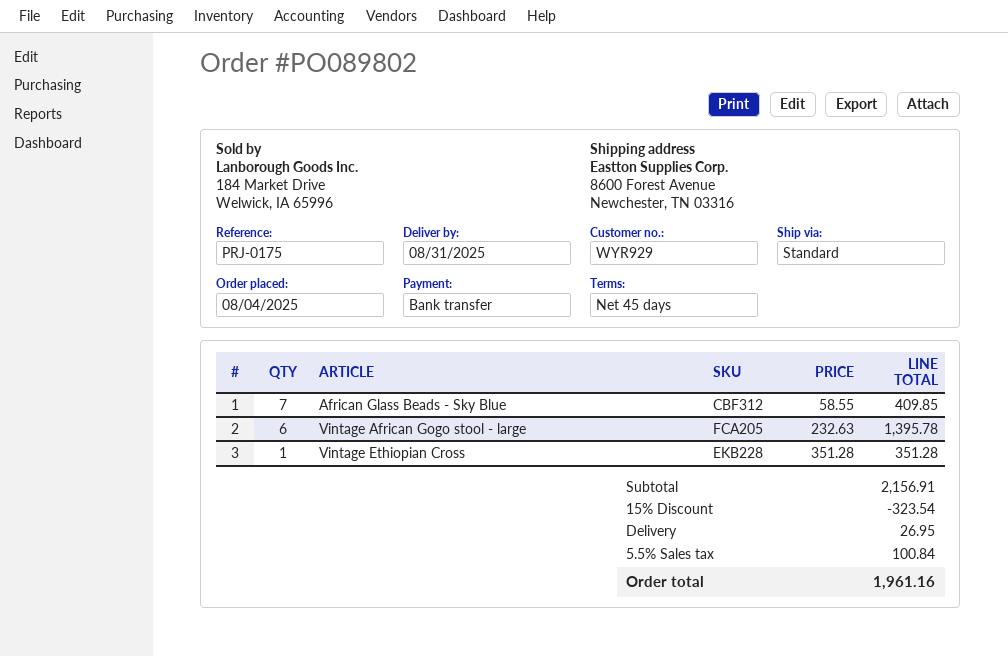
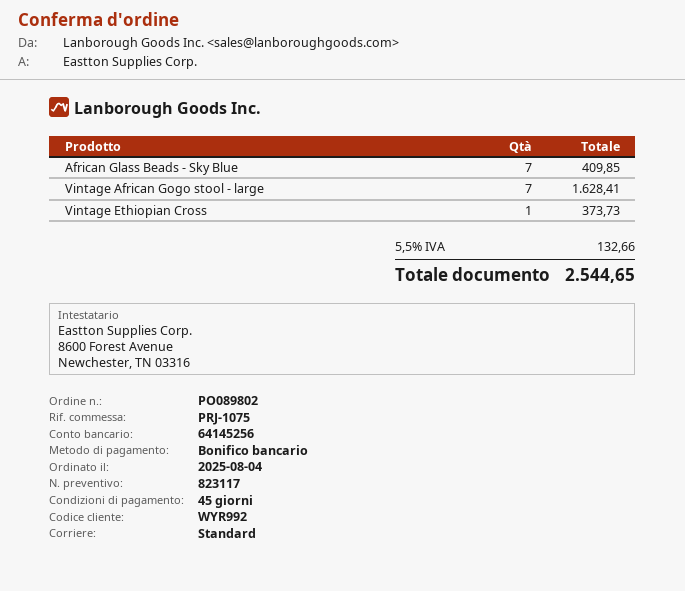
customer number: WYR929 -> WYR992
reference: PRJ-0175 -> PRJ-1075
Vintage African Gogo stool - large: 6 for 1395.78 -> 7 for 1628.41
Vintage Ethiopian Cross: 1 for 351.28 -> 1 for 373.73
discount: 15% = 323.54 -> none
shipping: 26.95 -> none
tax: 5.5% = 100.84 -> 5.5% = 132.66
total: 1961.16 -> 2544.65

